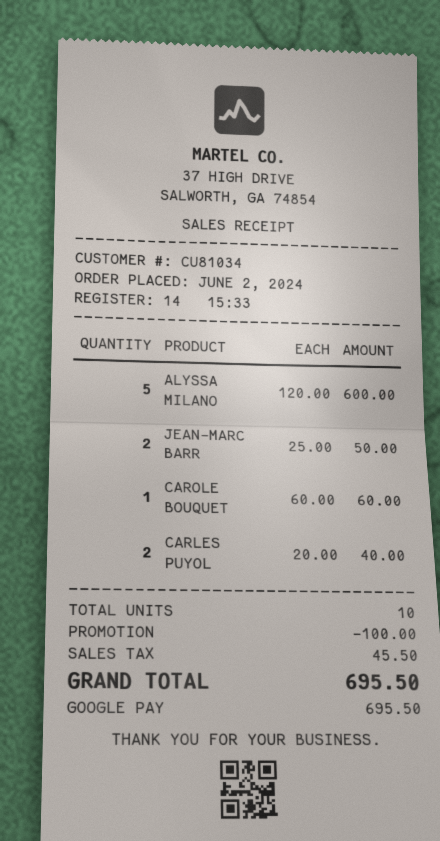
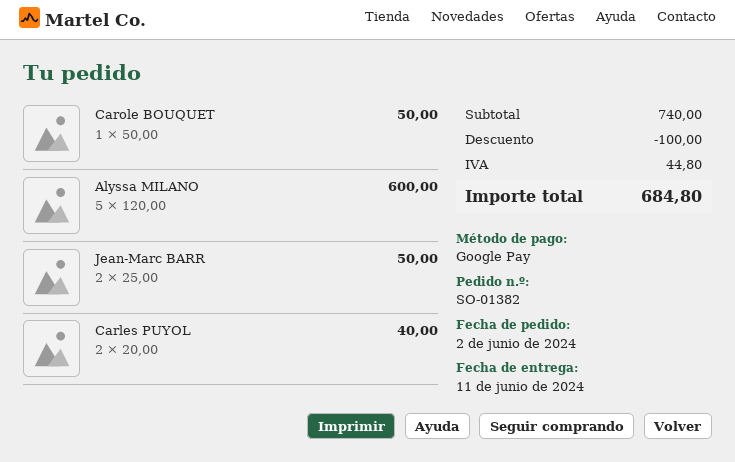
CAROLE BOUQUET: 1 x 60.00 = 60.00 -> 1 x 50.00 = 50.00
tax: 45.50 -> 44.80
total: 695.50 -> 684.80

